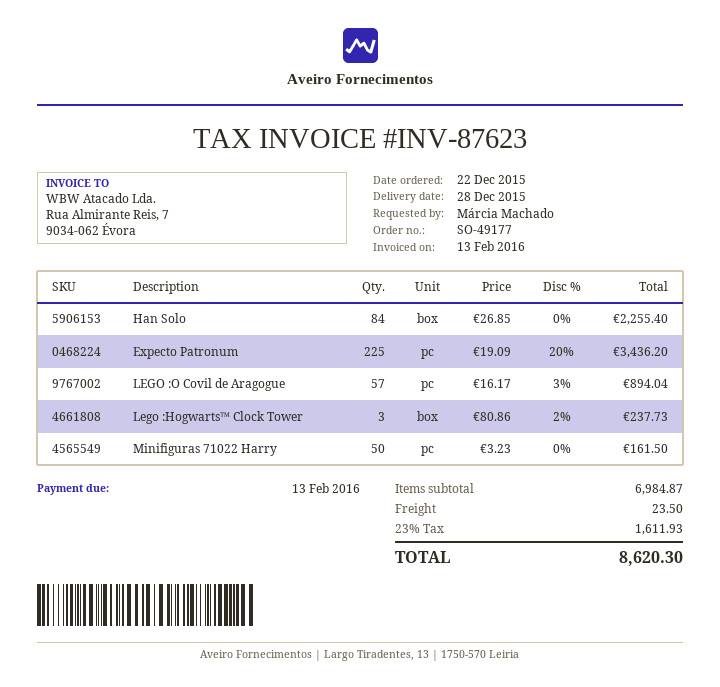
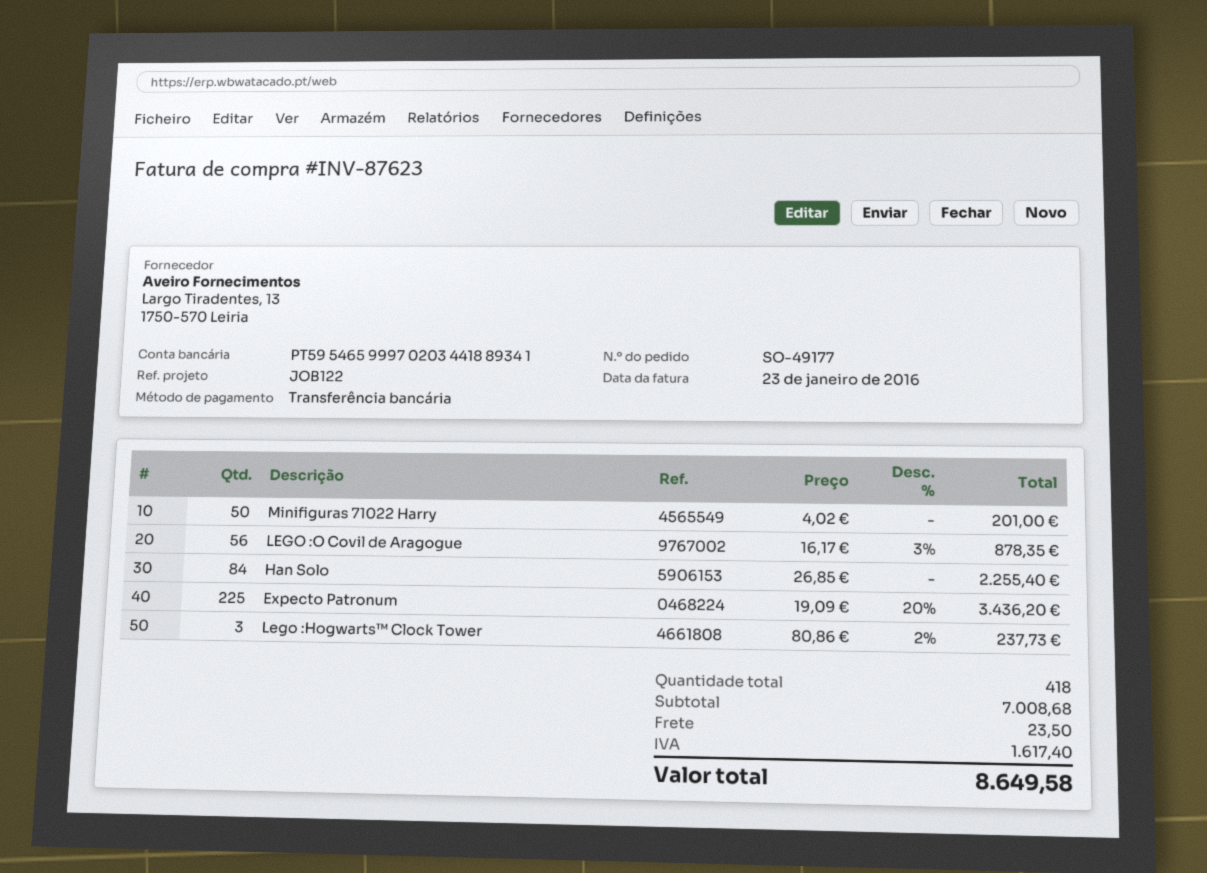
invoice date: 2016-02-13 -> 2016-01-23
LEGO :O Covil de Aragogue: 57 x 16.17 - 3% = 894.04 -> 56 x 16.17 - 3% = 878.35
Minifiguras 71022 Harry: 50 x 3.23 = 161.50 -> 50 x 4.02 = 201.00
subtotal: 6984.87 -> 7008.68
tax: 1611.93 -> 1617.40
total: 8620.30 -> 8649.58

